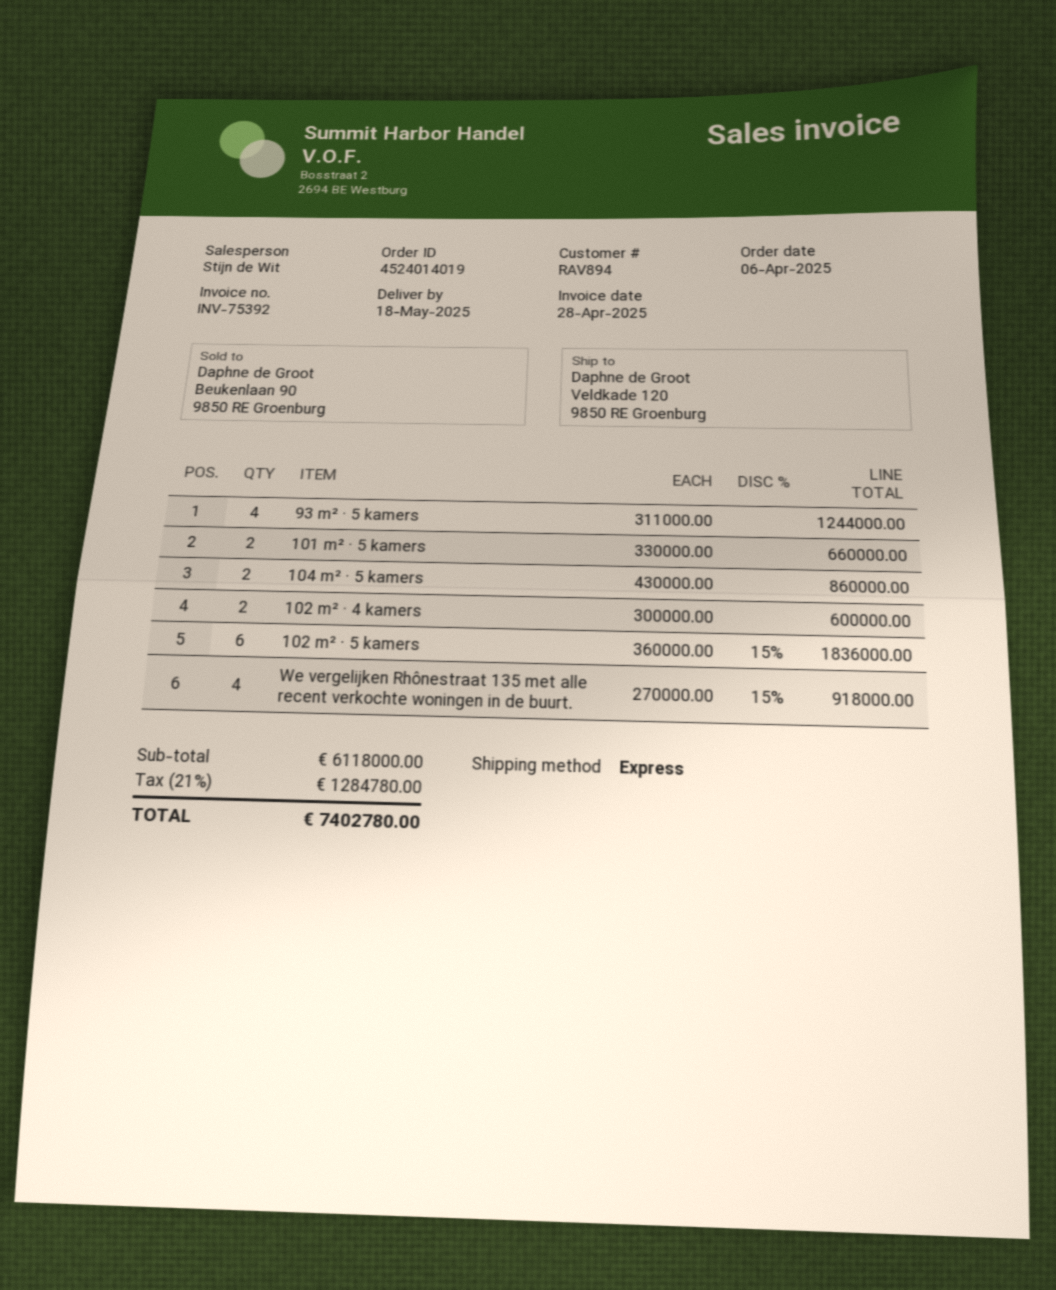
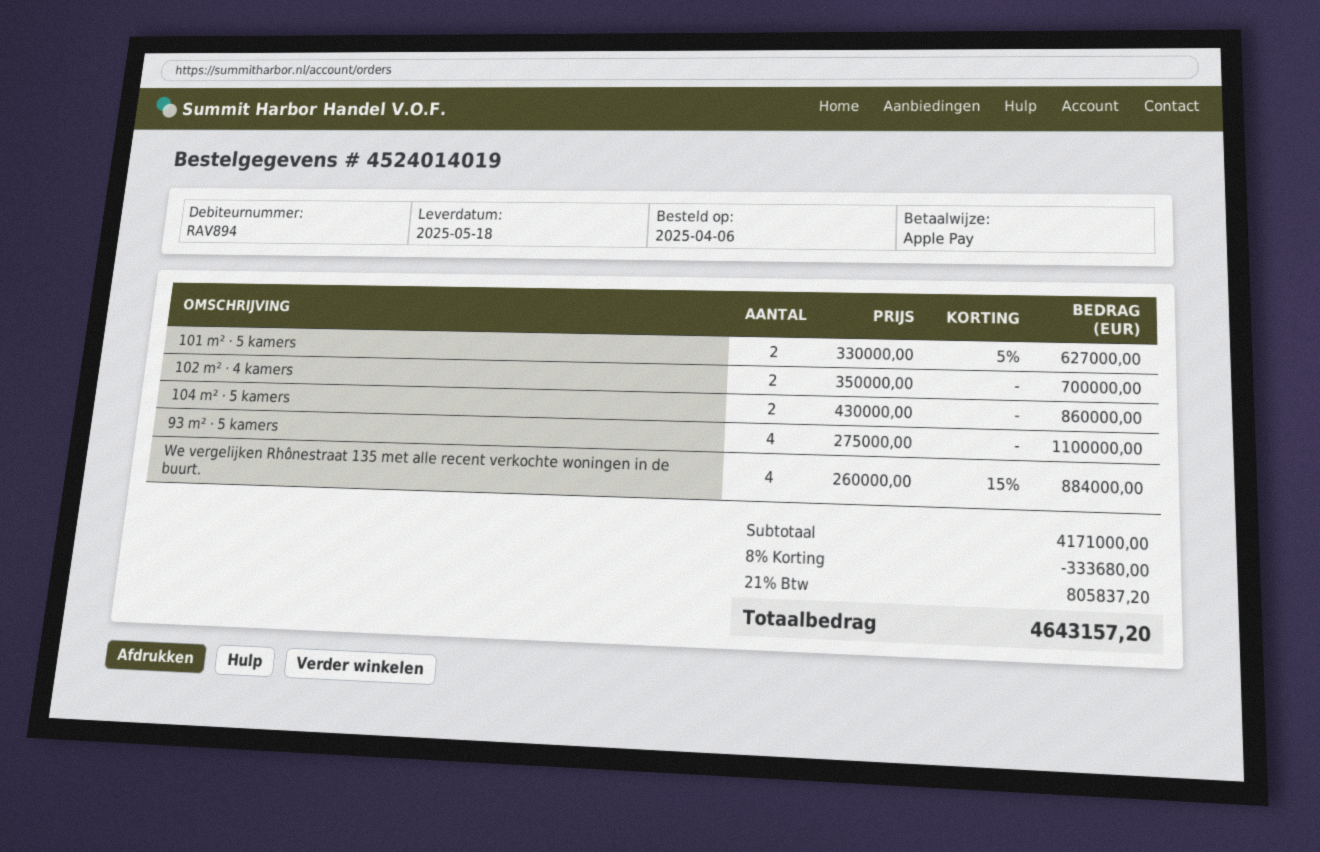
93 m² · 5 kamers: 4 x 311000.00 = 1244000.00 -> 4 x 275000.00 = 1100000.00
101 m² · 5 kamers: 2 x 330000.00 = 660000.00 -> 2 x 330000.00 - 5% = 627000.00
102 m² · 4 kamers: 2 x 300000.00 = 600000.00 -> 2 x 350000.00 = 700000.00
102 m² · 5 kamers: 6 x 360000.00 - 15% = 1836000.00 -> none
We vergelijken Rhônestraat 135 met alle recent verkochte woningen in de buurt.: 4 x 270000.00 - 15% = 918000.00 -> 4 x 260000.00 - 15% = 884000.00
subtotal: 6118000.00 -> 4171000.00
discount: none -> 8% = 333680.00
tax: 21% = 1284780.00 -> 21% = 805837.20
total: 7402780.00 -> 4643157.20

